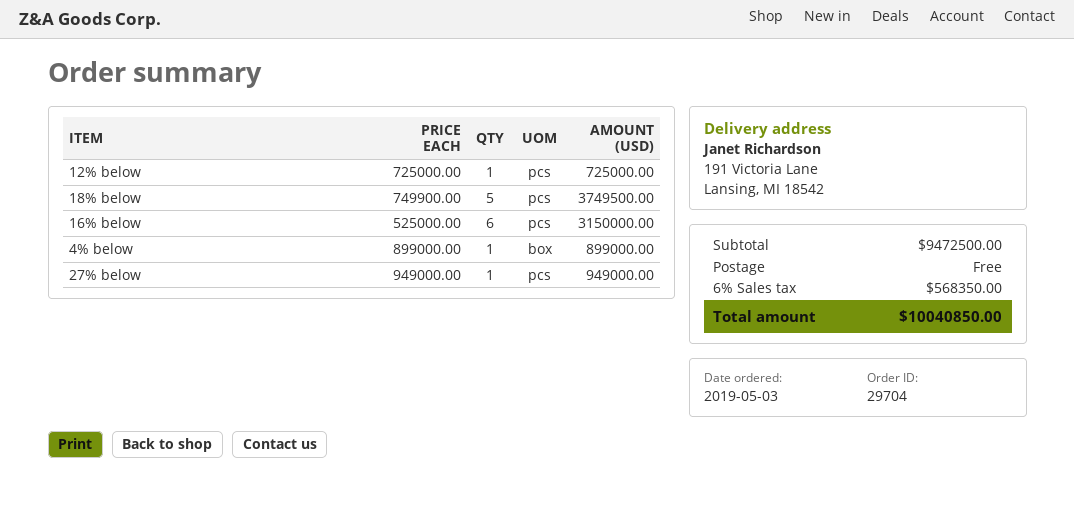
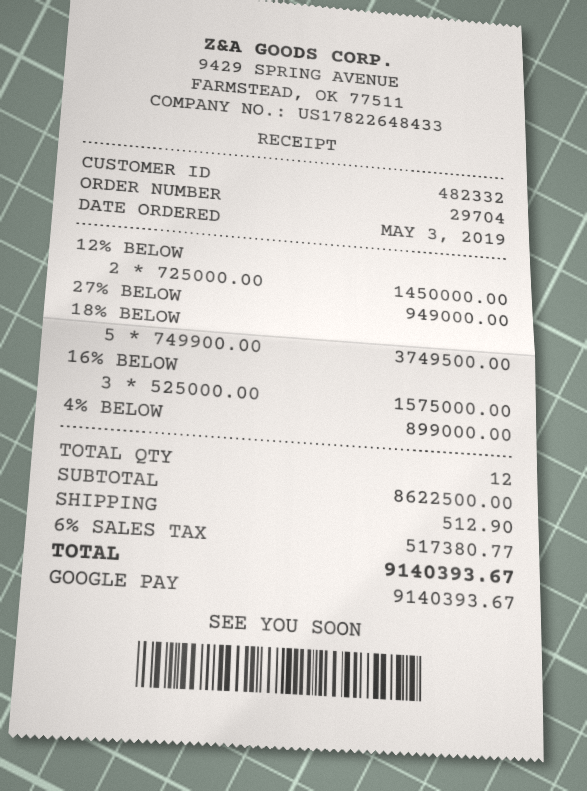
12% below: 1 x 725000.00 = 725000.00 -> 2 x 725000.00 = 1450000.00
16% below: 6 x 525000.00 = 3150000.00 -> 3 x 525000.00 = 1575000.00
subtotal: 9472500.00 -> 8622500.00
shipping: 0.00 -> 512.90
tax: 6% = 568350.00 -> 6% = 517380.77
total: 10040850.00 -> 9140393.67

